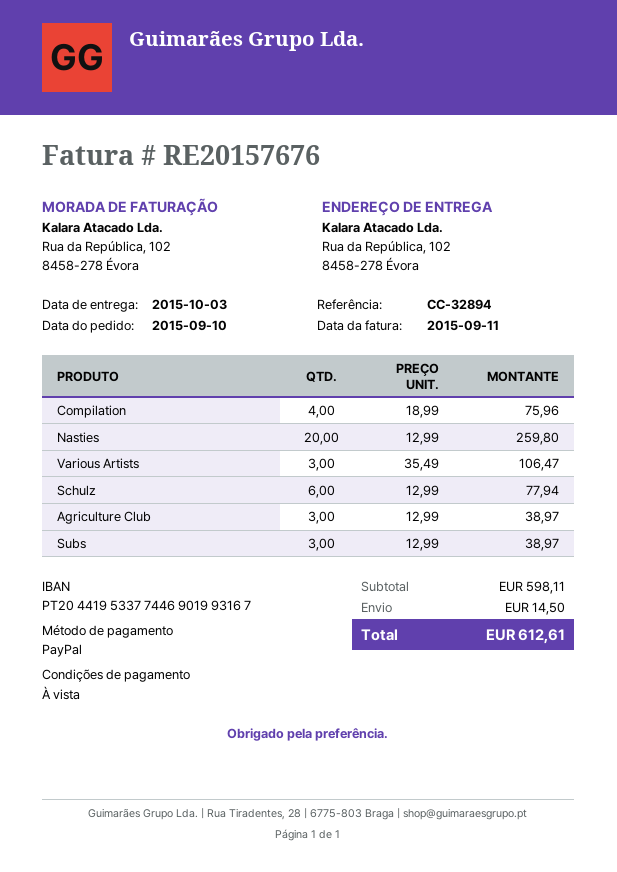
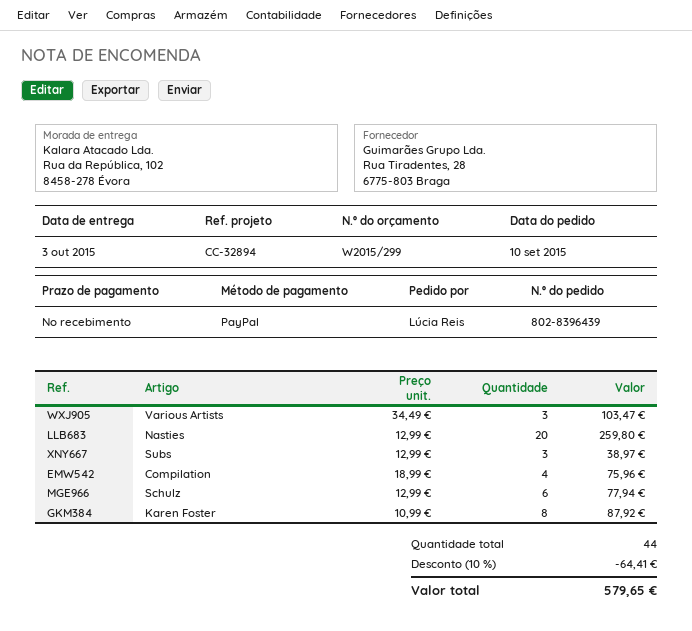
Various Artists: 3 x 35.49 = 106.47 -> 3 x 34.49 = 103.47
Agriculture Club: 3 x 12.99 = 38.97 -> none
Karen Foster: none -> 8 x 10.99 = 87.92
discount: none -> 10% = 64.41
shipping: 14.50 -> none
total: 612.61 -> 579.65

